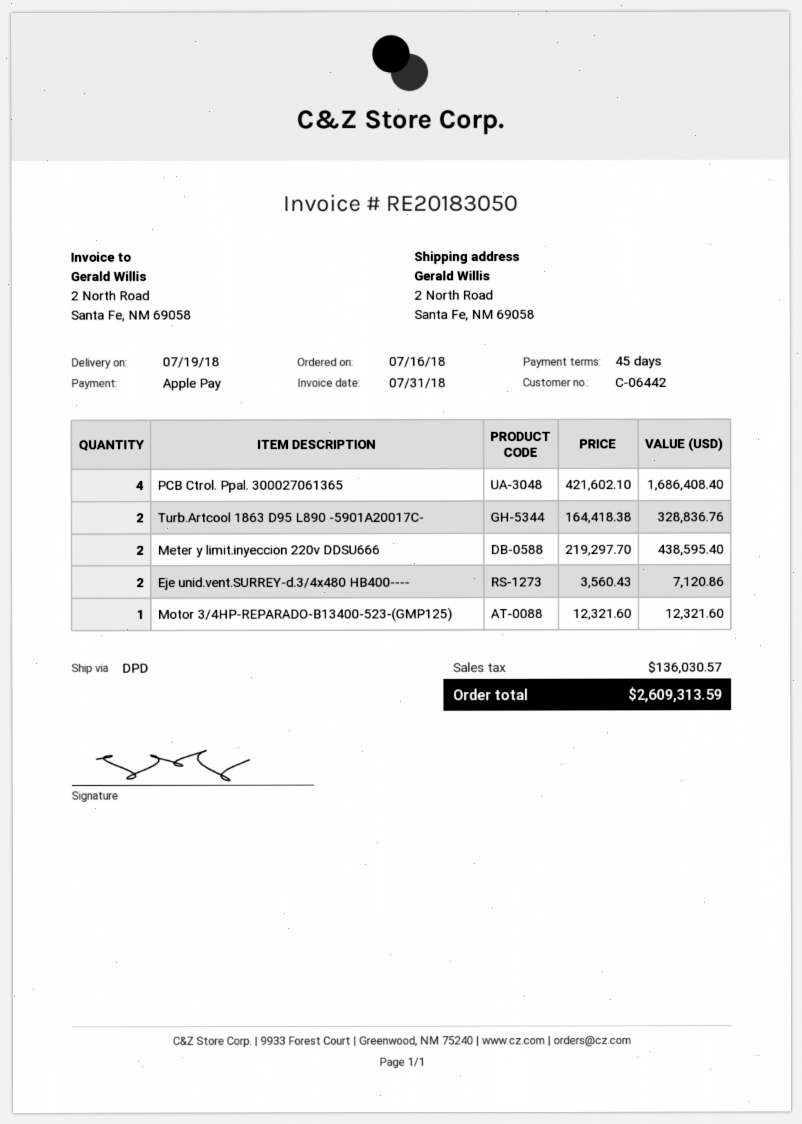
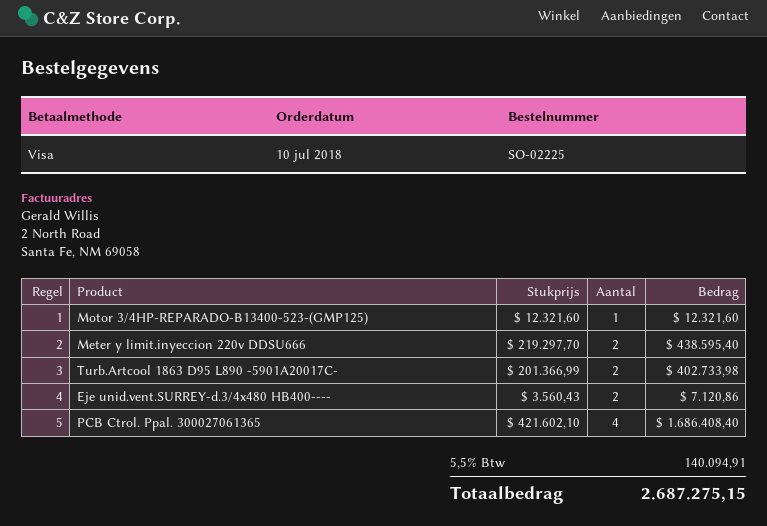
order date: 2018-07-16 -> 2018-07-10
payment method: Apple Pay -> Visa
Turb.Artcool 1863 D95 L890 -5901A20017C-: 2 x 164418.38 = 328836.76 -> 2 x 201366.99 = 402733.98
tax: 136030.57 -> 140094.91
total: 2609313.59 -> 2687275.15

